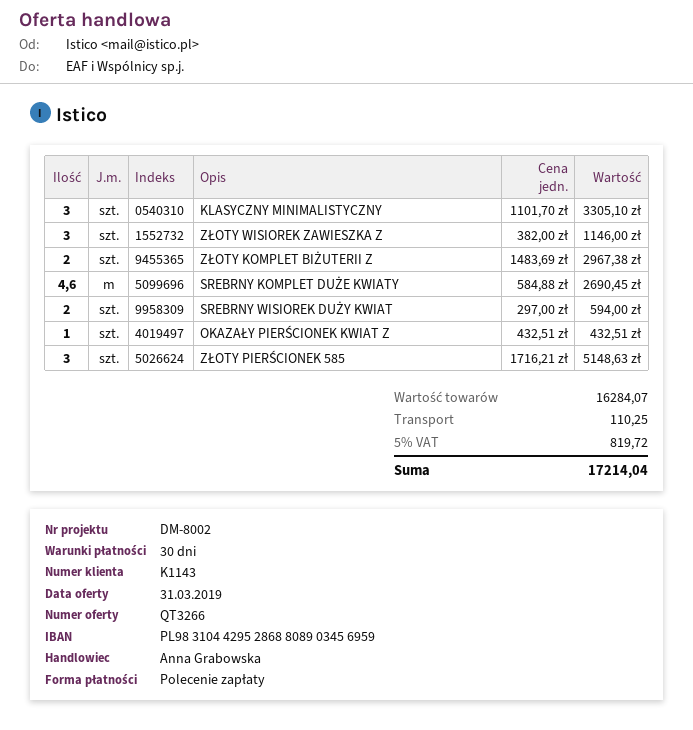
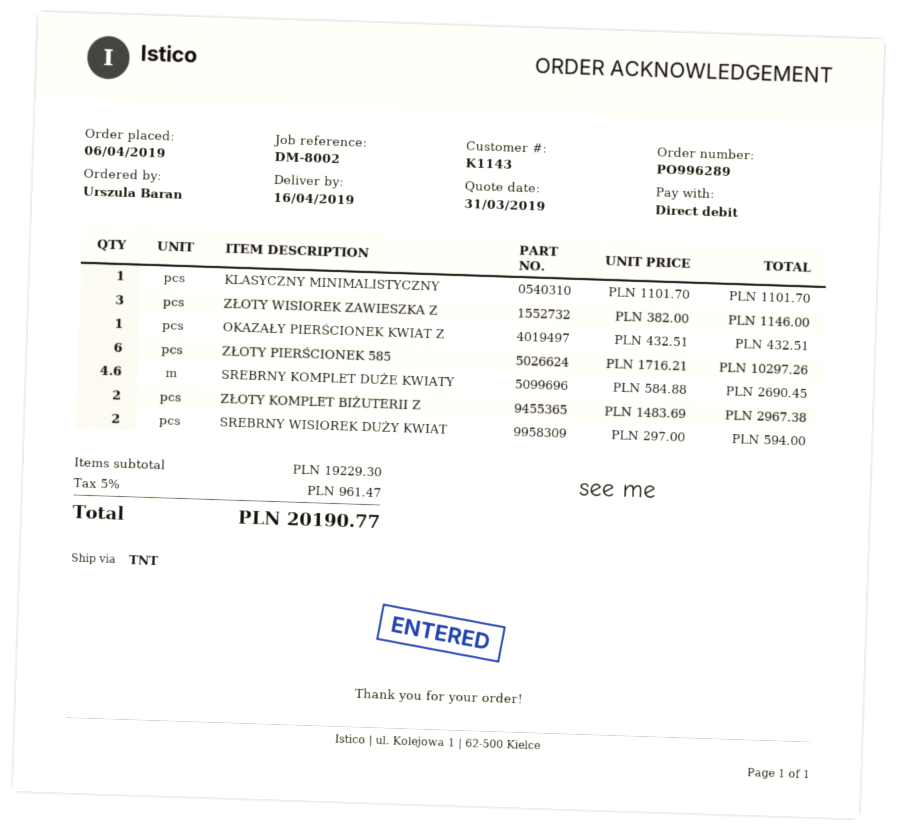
KLASYCZNY MINIMALISTYCZNY: 3 x 1101.70 = 3305.10 -> 1 x 1101.70 = 1101.70
ZŁOTY PIERŚCIONEK 585: 3 x 1716.21 = 5148.63 -> 6 x 1716.21 = 10297.26
subtotal: 16284.07 -> 19229.30
shipping: 110.25 -> none
tax: 5% = 819.72 -> 5% = 961.47
total: 17214.04 -> 20190.77

